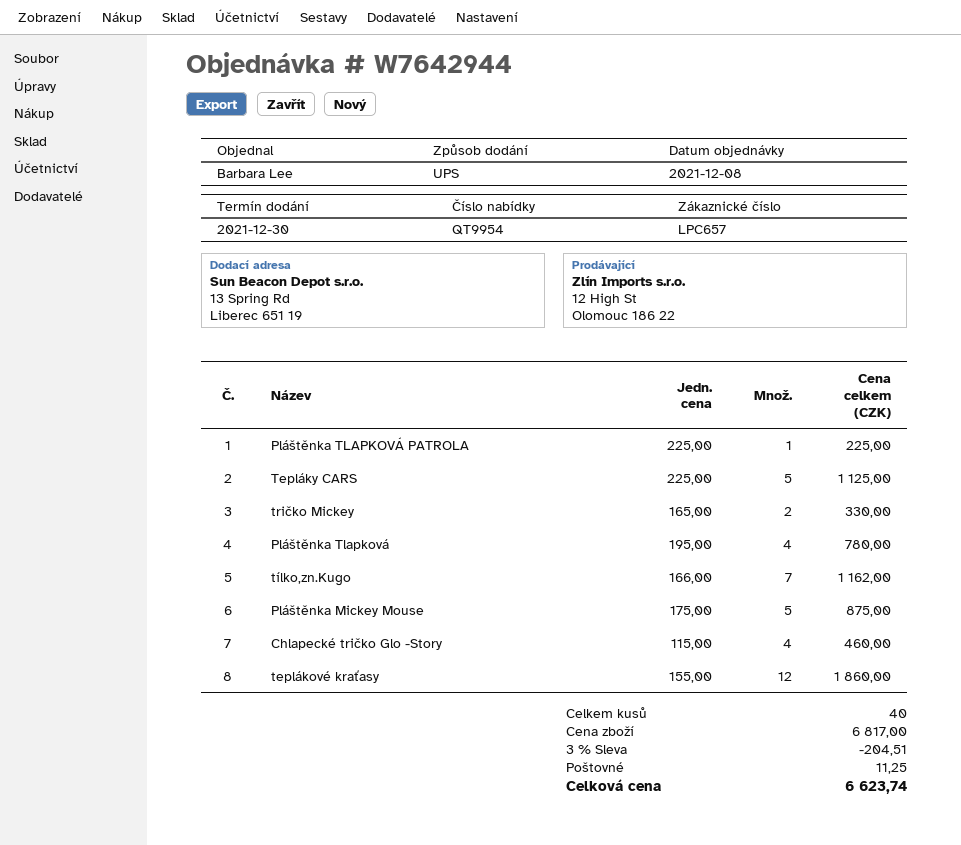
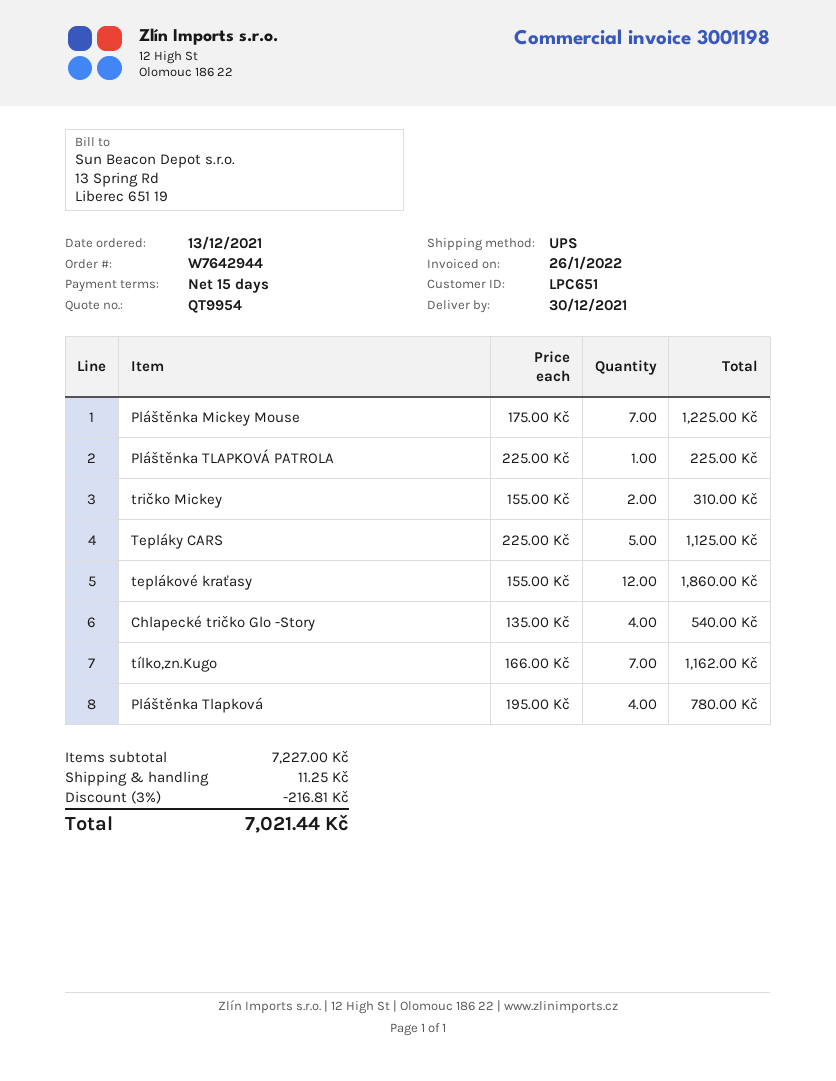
order date: 2021-12-08 -> 2021-12-13
customer number: LPC657 -> LPC651
tričko Mickey: 2 x 165.00 = 330.00 -> 2 x 155.00 = 310.00
Pláštěnka Mickey Mouse: 5 x 175.00 = 875.00 -> 7 x 175.00 = 1225.00
Chlapecké tričko Glo -Story: 4 x 115.00 = 460.00 -> 4 x 135.00 = 540.00
subtotal: 6817.00 -> 7227.00
discount: 3% = 204.51 -> 3% = 216.81
total: 6623.74 -> 7021.44

